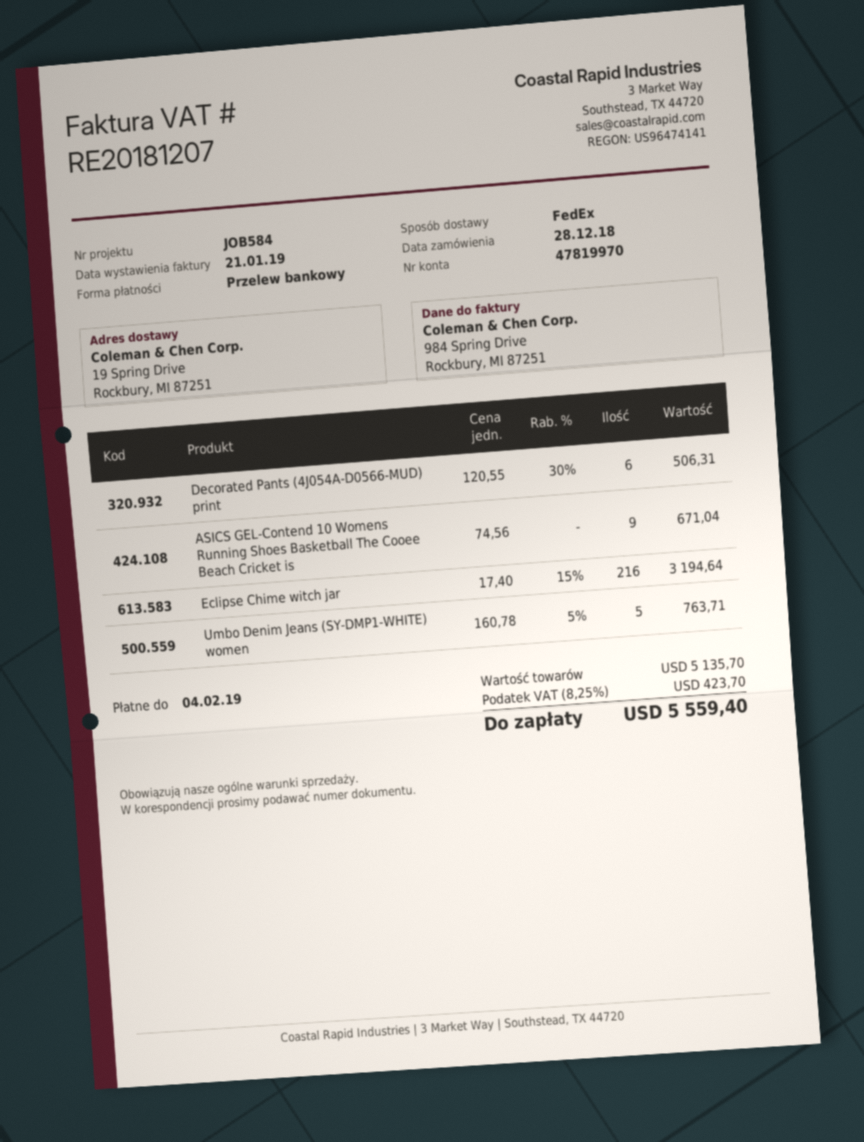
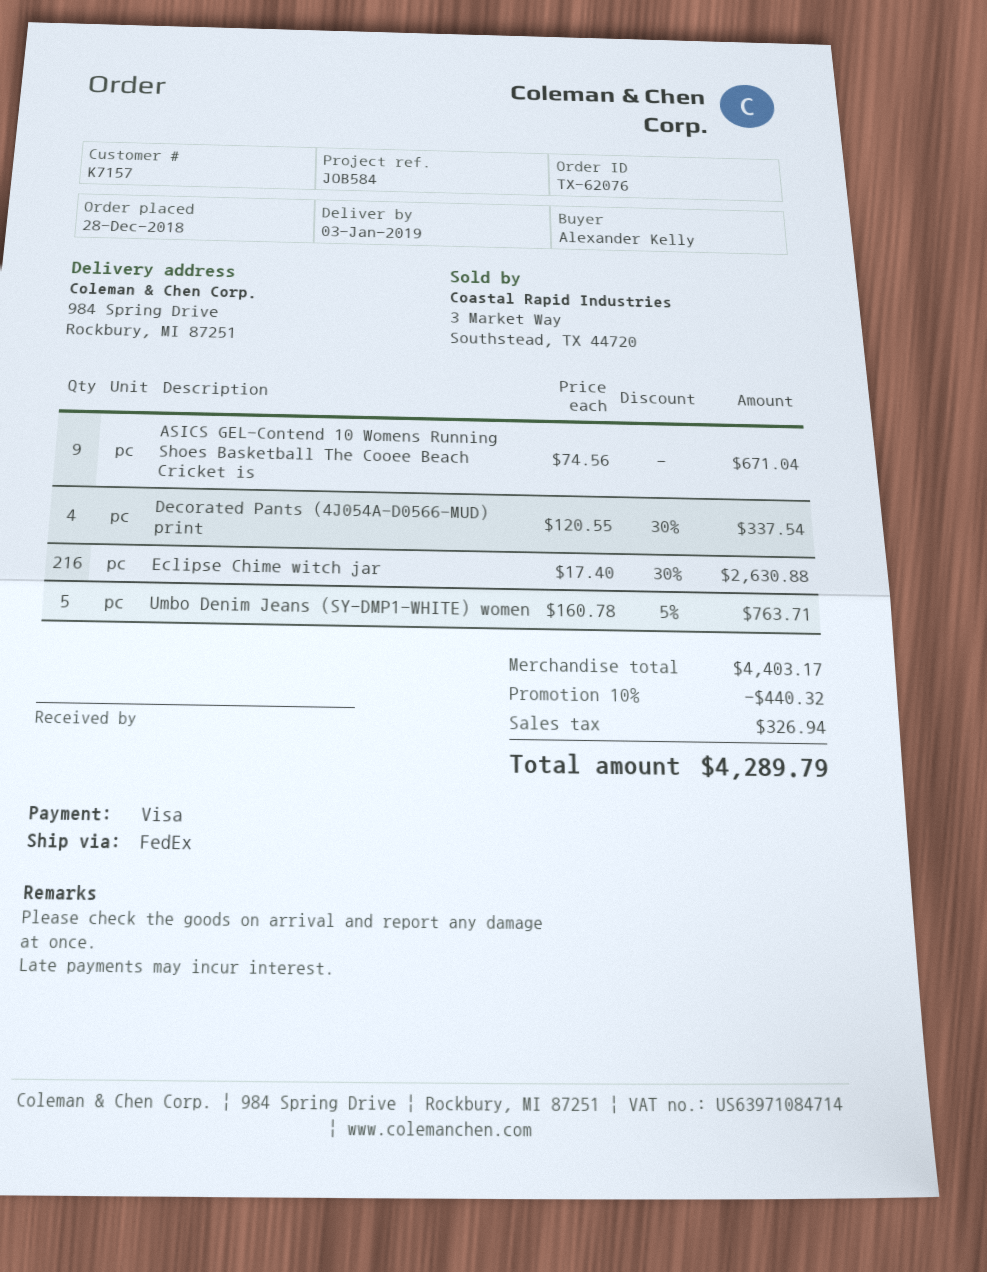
payment method: bank transfer -> Visa
ship to: 19 Spring Drive, Rockbury, MI 87251 -> 984 Spring Drive, Rockbury, MI 87251
Decorated Pants (4J054A-D0566-MUD) print: 6 x 120.55 - 30% = 506.31 -> 4 x 120.55 - 30% = 337.54
Eclipse Chime witch jar: 216 x 17.40 - 15% = 3194.64 -> 216 x 17.40 - 30% = 2630.88
subtotal: 5135.70 -> 4403.17
discount: none -> 10% = 440.32
tax: 423.70 -> 326.94
total: 5559.40 -> 4289.79

